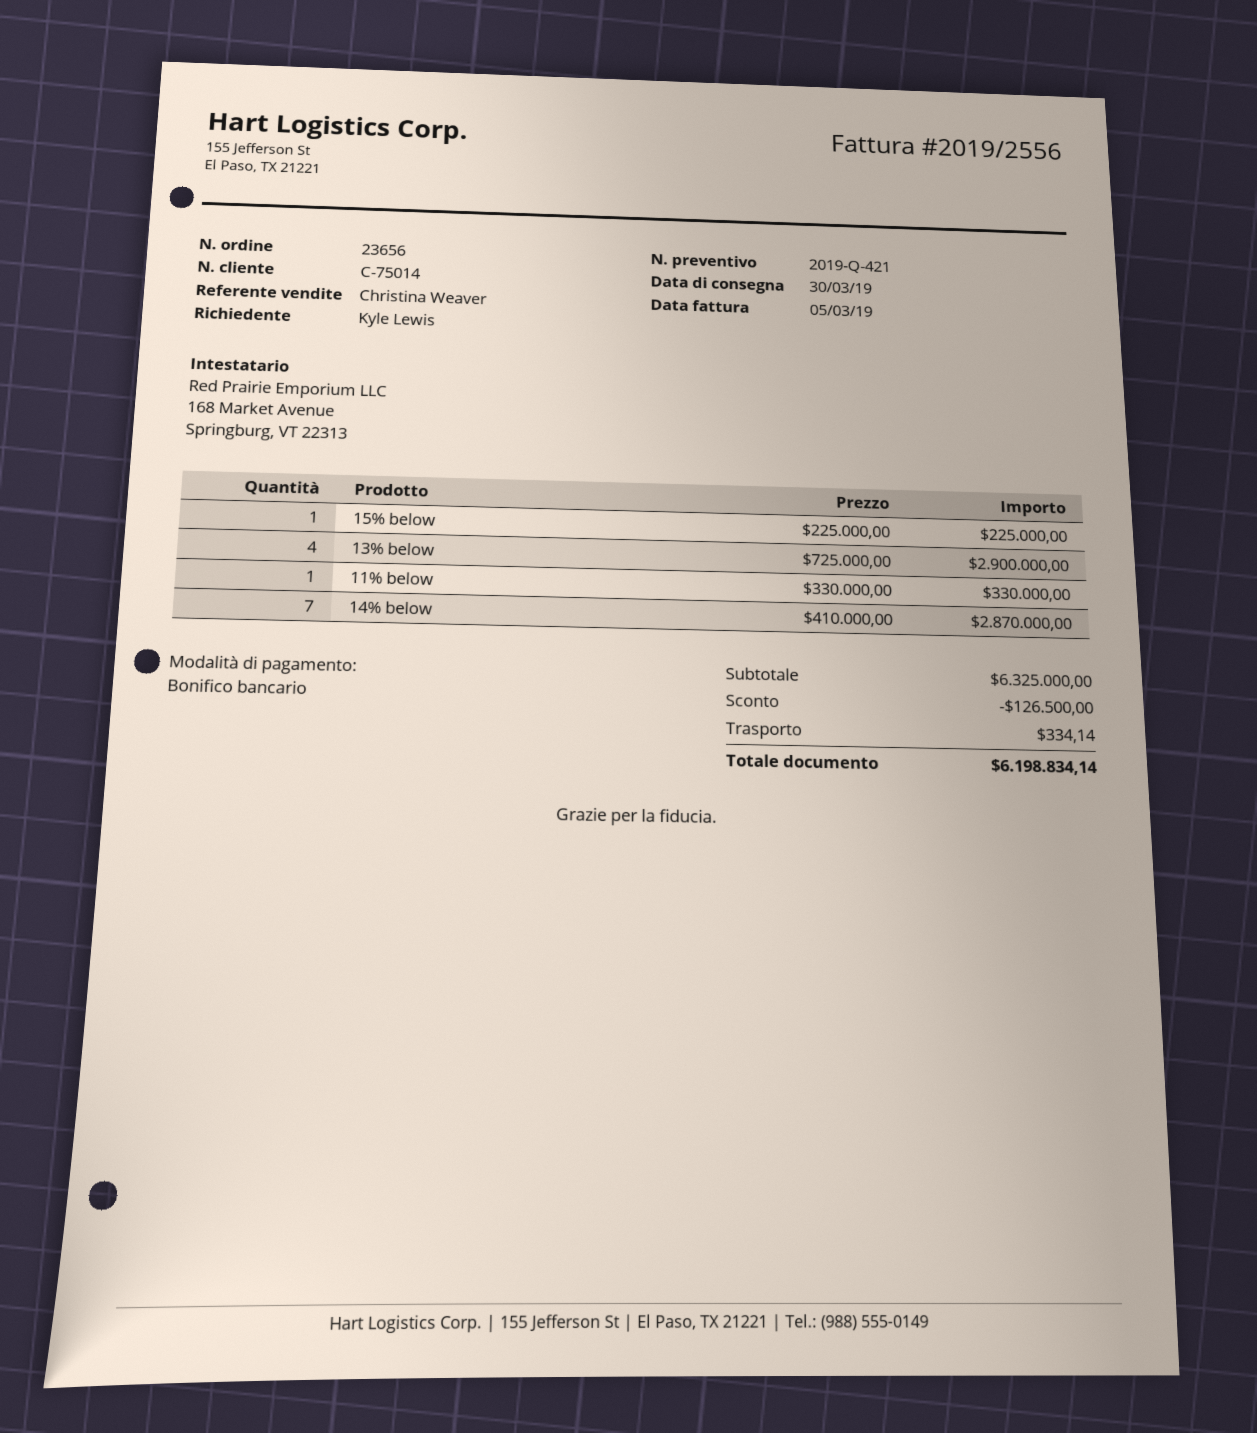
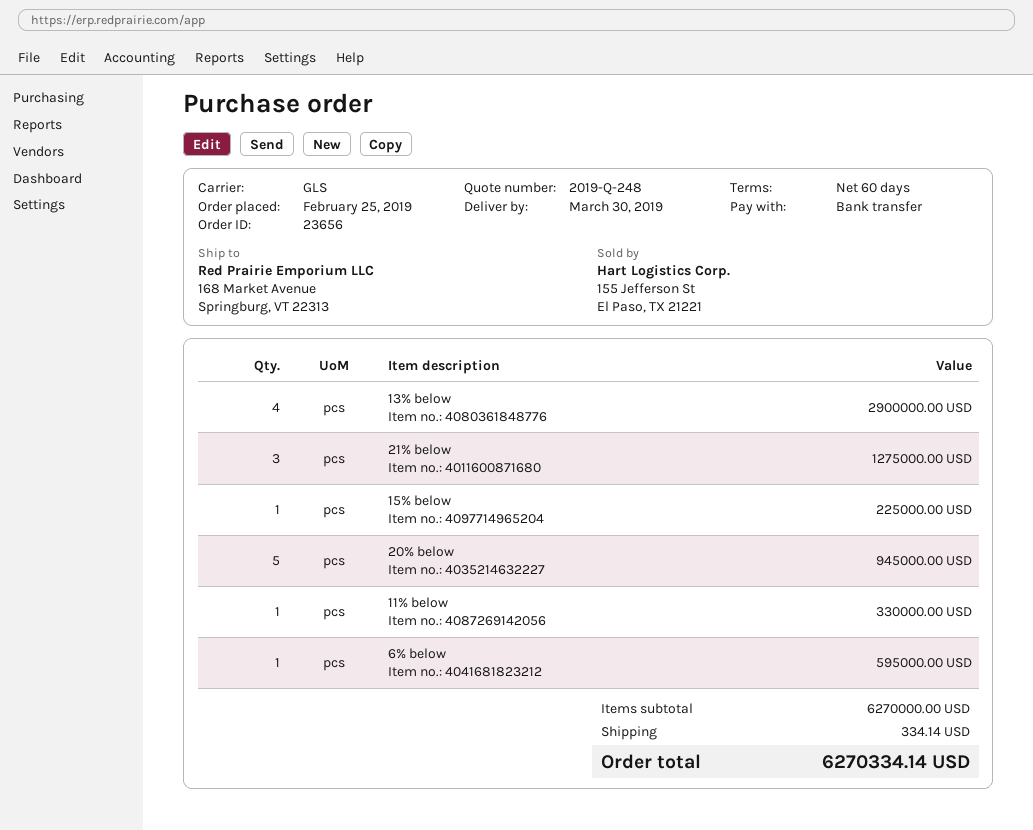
quote number: 2019-Q-421 -> 2019-Q-248
14% below: 7 for 2870000.00 -> none
21% below: none -> 3 for 1275000.00
20% below: none -> 5 for 945000.00
6% below: none -> 1 for 595000.00
subtotal: 6325000.00 -> 6270000.00
discount: 126500.00 -> none
total: 6198834.14 -> 6270334.14

